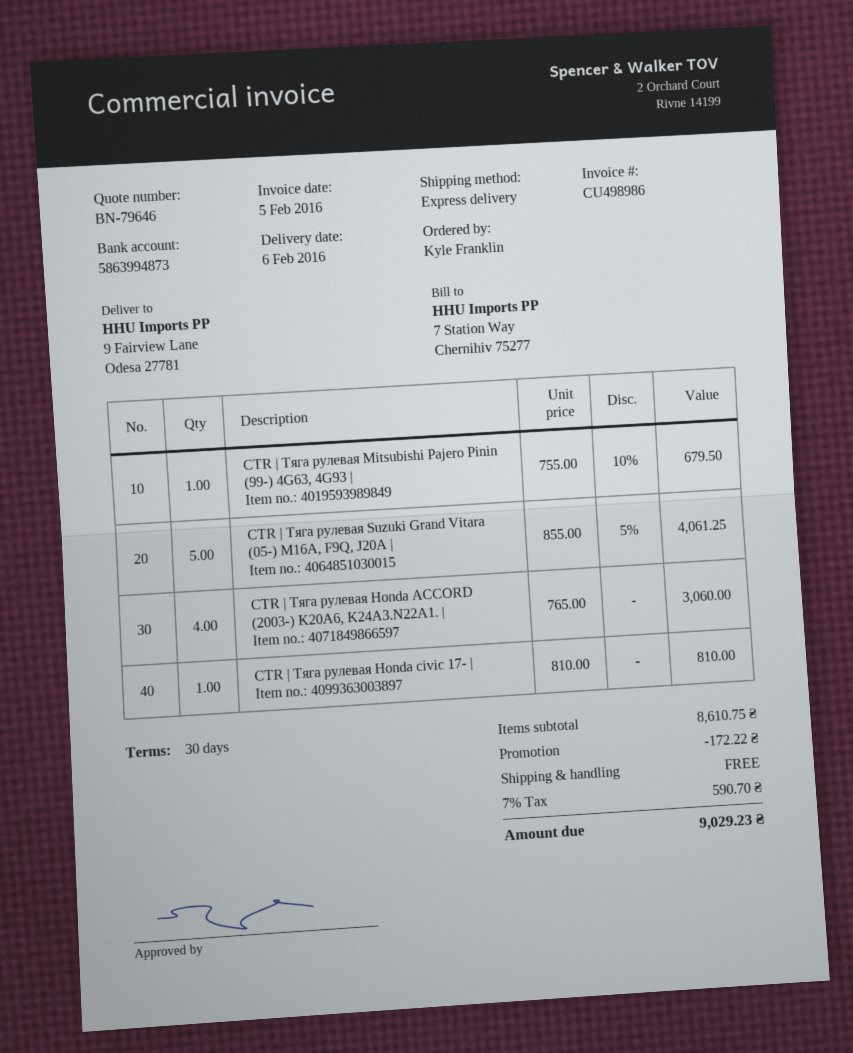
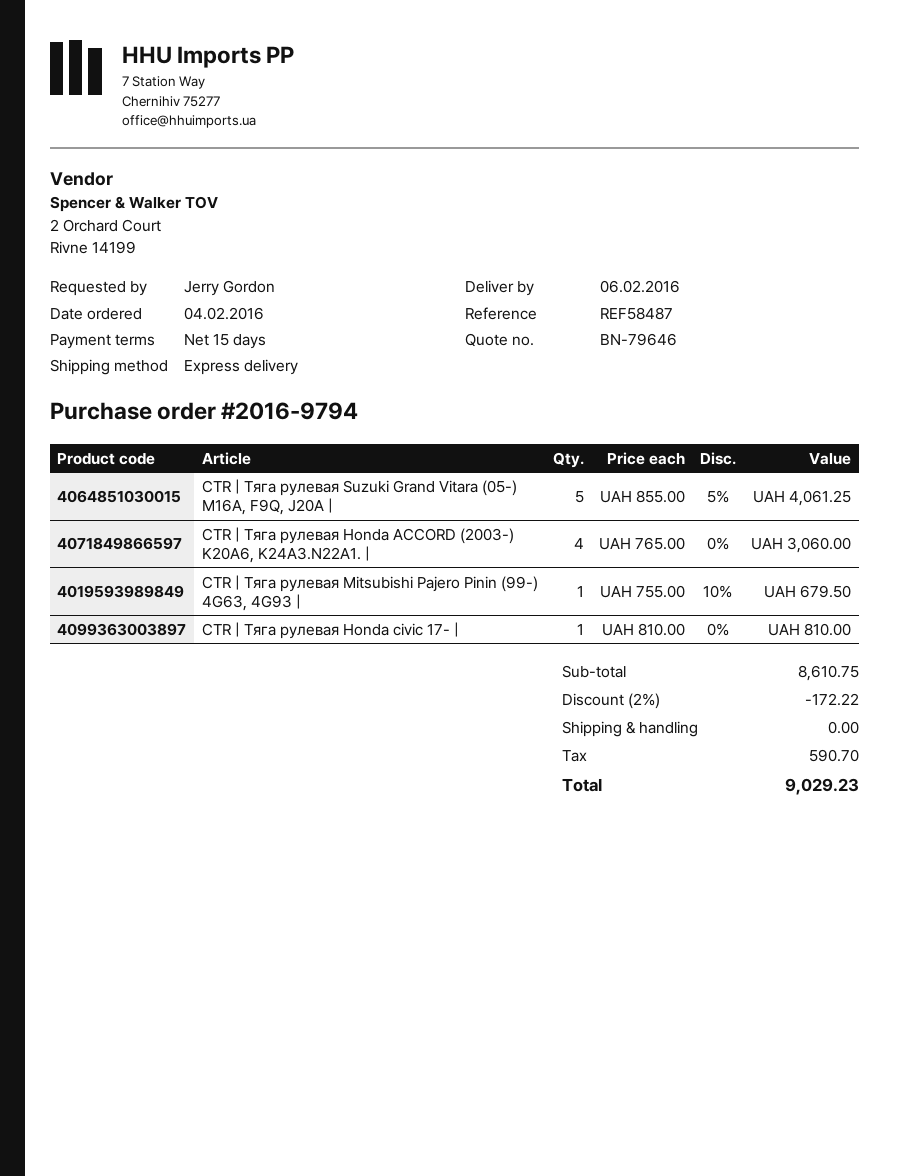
payment terms: 30 days -> 15 days
ordered by: Kyle Franklin -> Jerry Gordon

